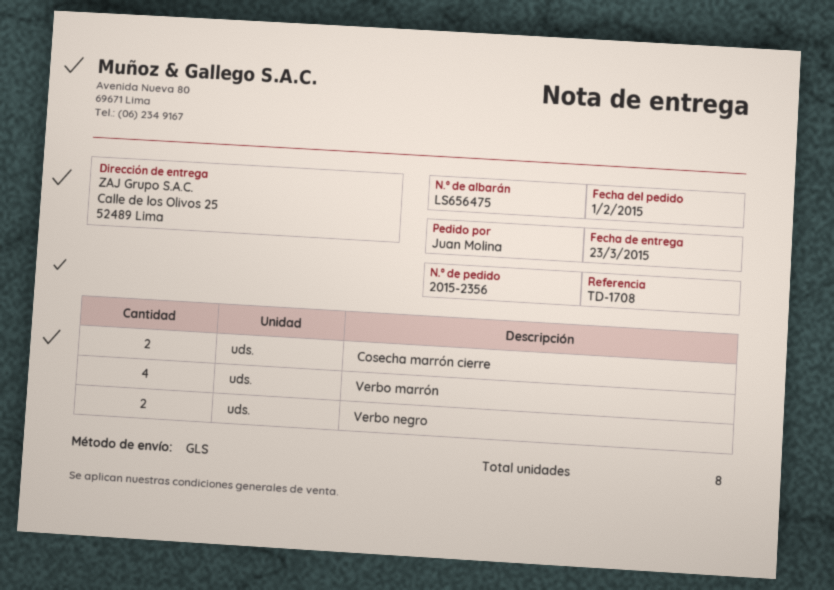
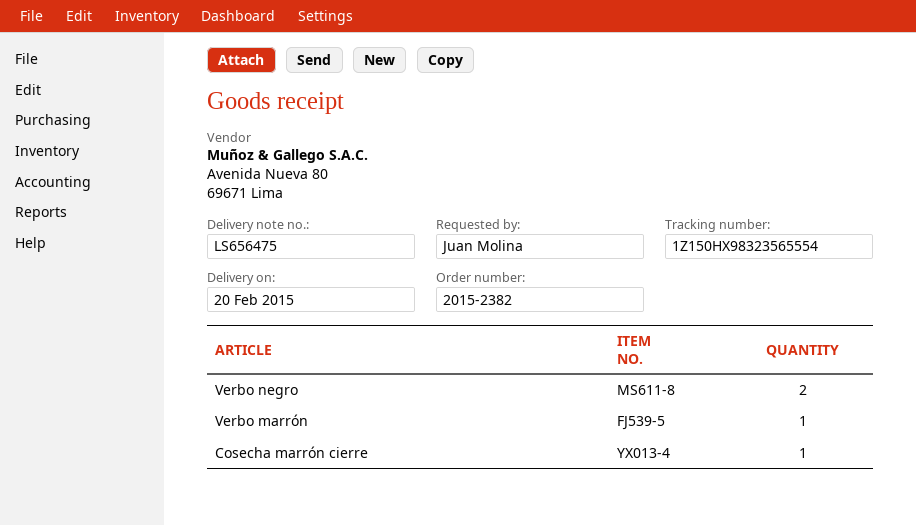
order number: 2015-2356 -> 2015-2382
delivery date: 2015-03-23 -> 2015-02-20
Cosecha marrón cierre: 2 -> 1
Verbo marrón: 4 -> 1

